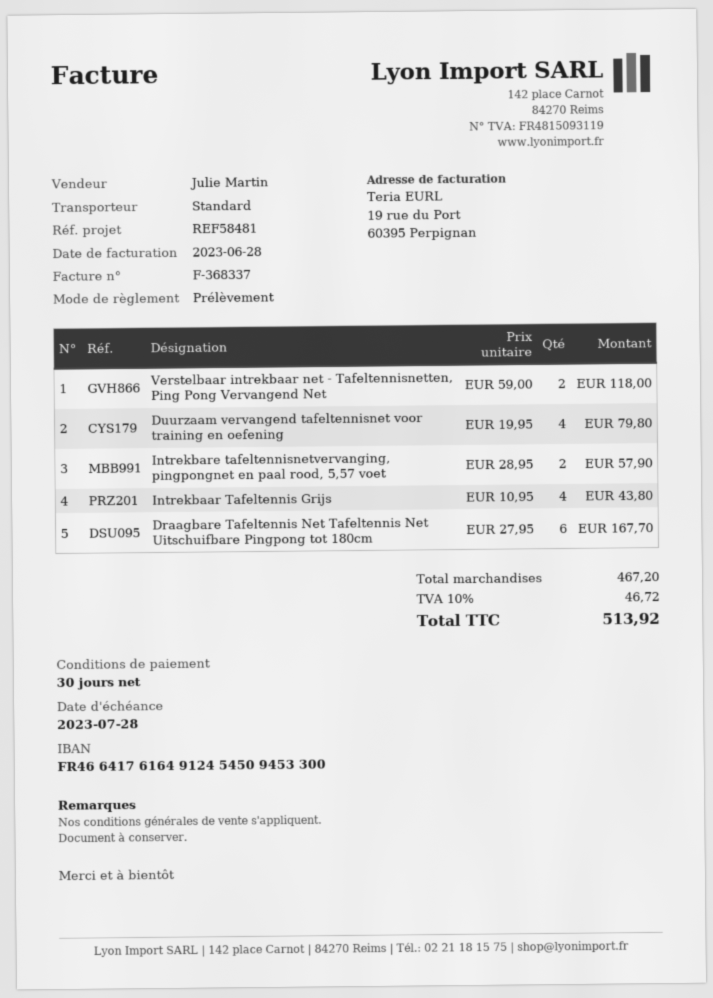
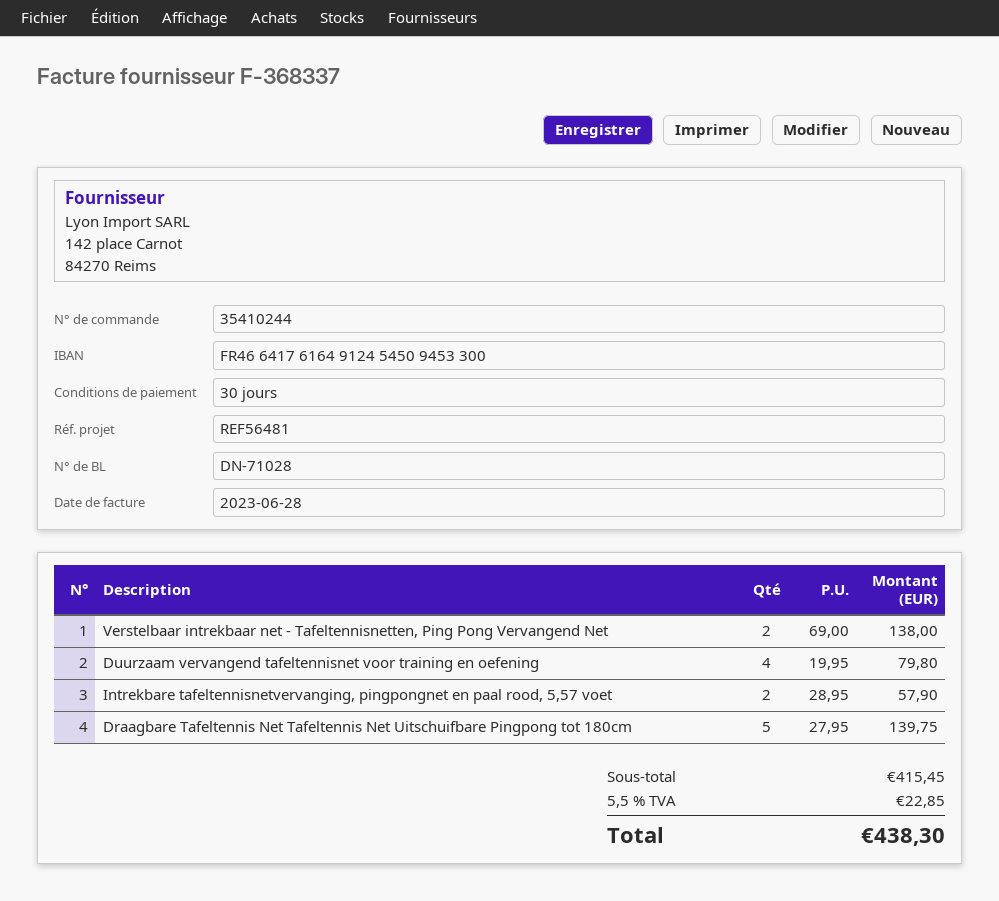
reference: REF58481 -> REF56481
Verstelbaar intrekbaar net - Tafeltennisnetten, Ping Pong Vervangend Net: 2 x 59.00 = 118.00 -> 2 x 69.00 = 138.00
Intrekbaar Tafeltennis Grijs: 4 x 10.95 = 43.80 -> none
Draagbare Tafeltennis Net Tafeltennis Net Uitschuifbare Pingpong tot 180cm: 6 x 27.95 = 167.70 -> 5 x 27.95 = 139.75
subtotal: 467.20 -> 415.45
tax: 10% = 46.72 -> 5.5% = 22.85
total: 513.92 -> 438.30

